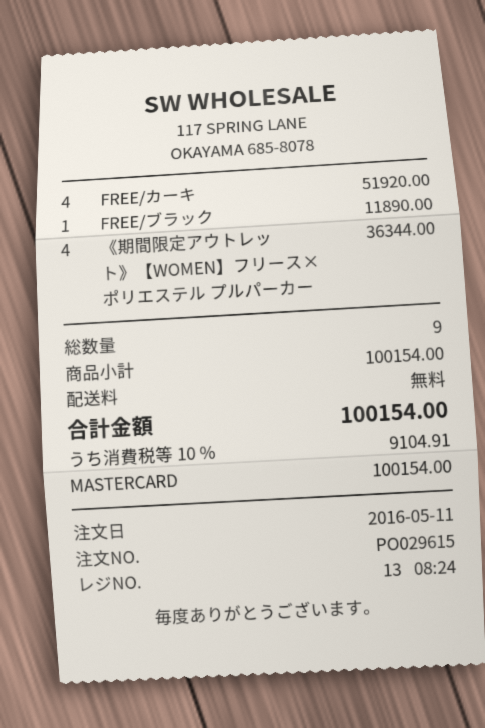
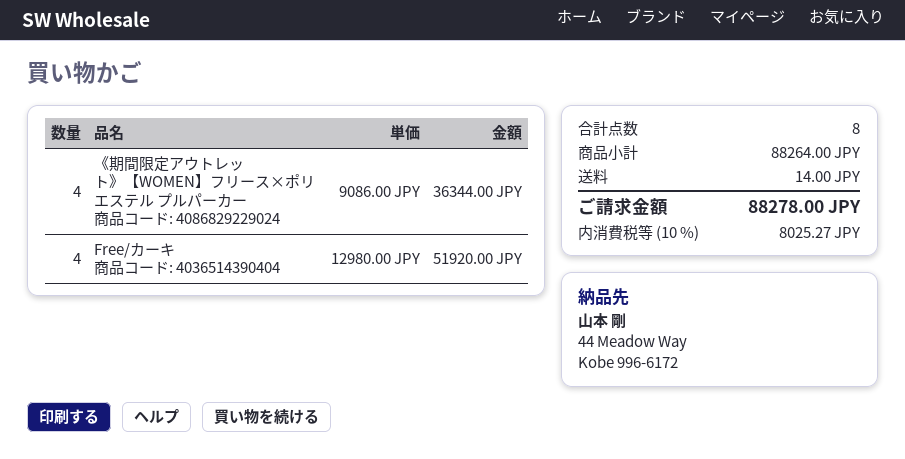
FREE/ブラック: 1 for 11890.00 -> none
total quantity: 9 -> 8
subtotal: 100154.00 -> 88264.00
shipping: 0.00 -> 14.00
tax: 10% = 9104.91 -> 10% = 8025.27
total: 100154.00 -> 88278.00

